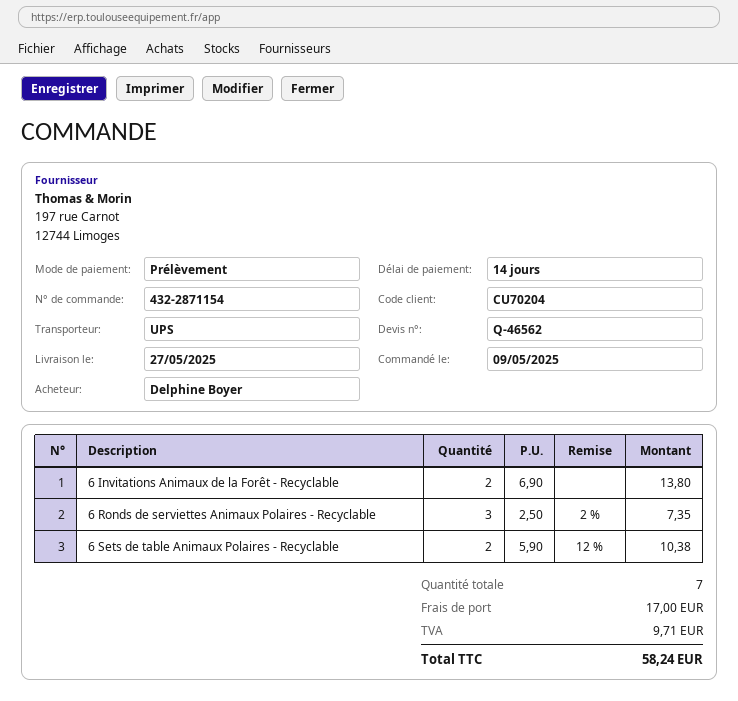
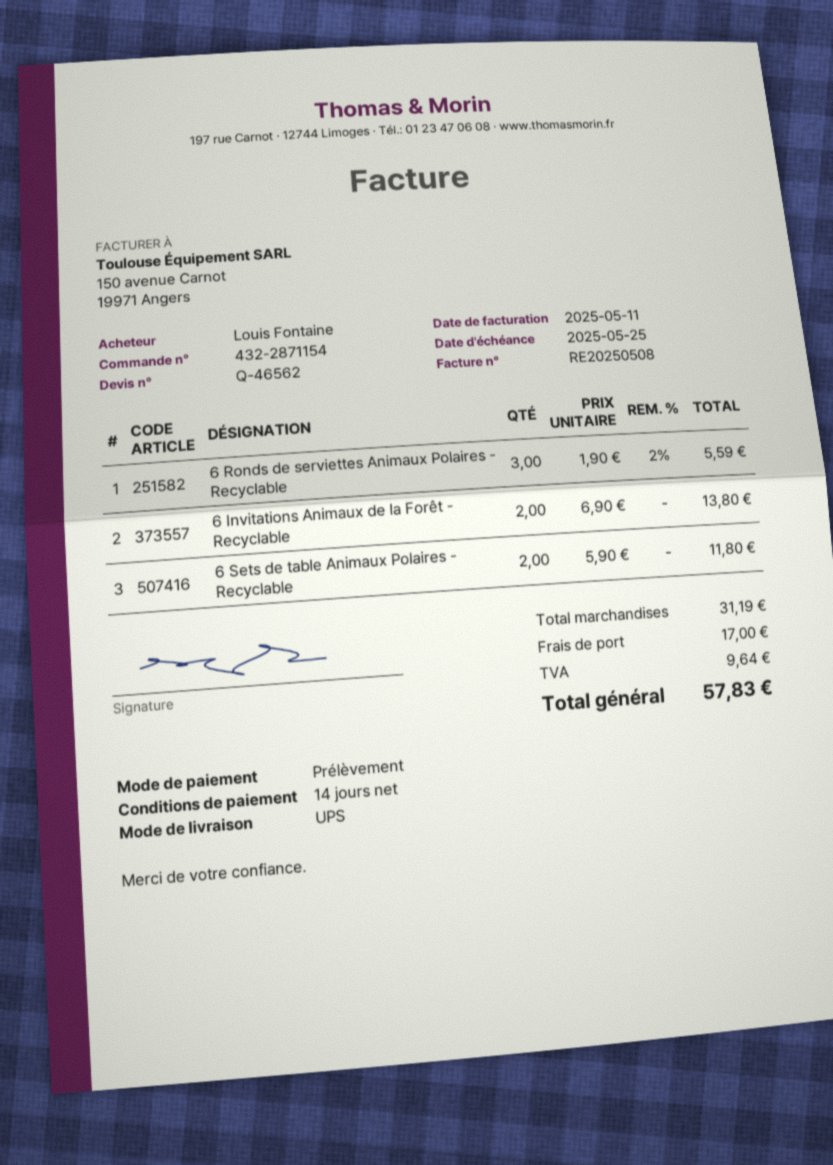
ordered by: Delphine Boyer -> Louis Fontaine
6 Ronds de serviettes Animaux Polaires - Recyclable: 3 x 2.50 - 2% = 7.35 -> 3 x 1.90 - 2% = 5.59
6 Sets de table Animaux Polaires - Recyclable: 2 x 5.90 - 12% = 10.38 -> 2 x 5.90 = 11.80
tax: 9.71 -> 9.64
total: 58.24 -> 57.83

